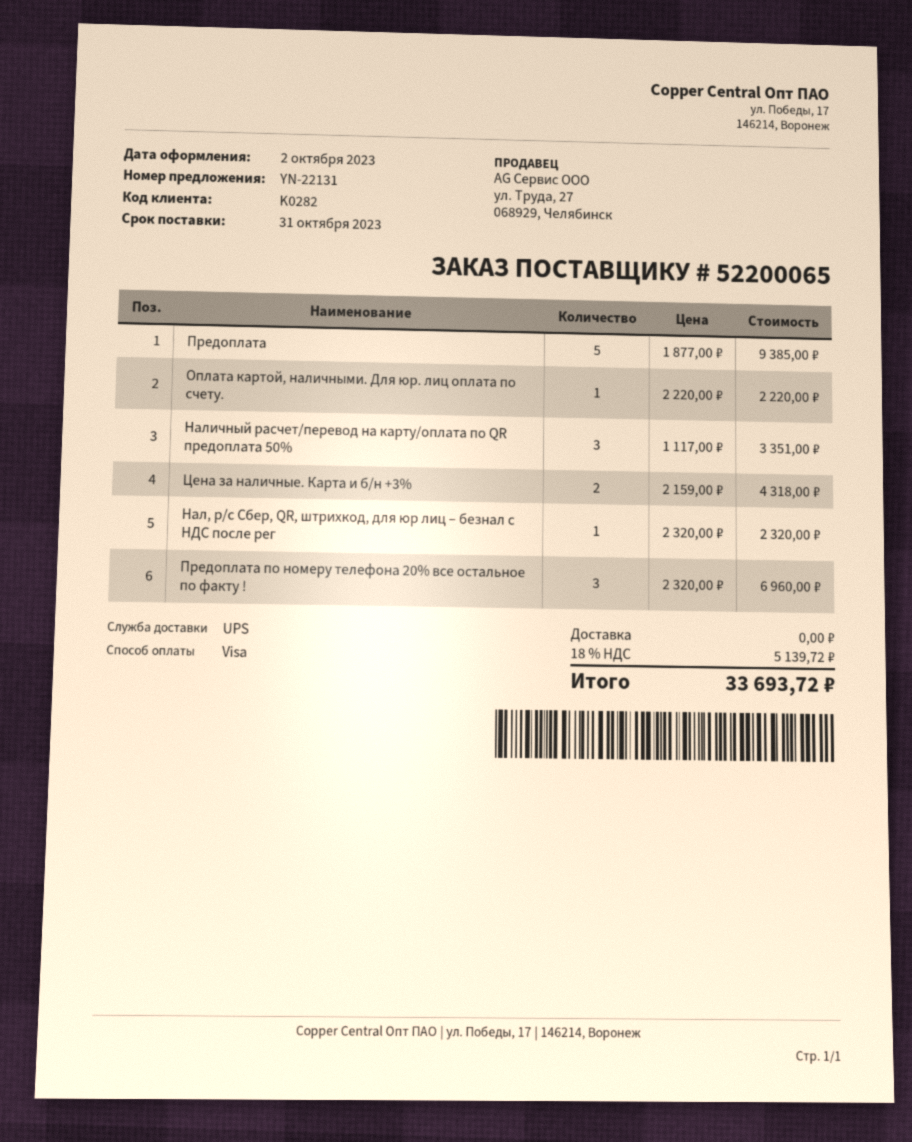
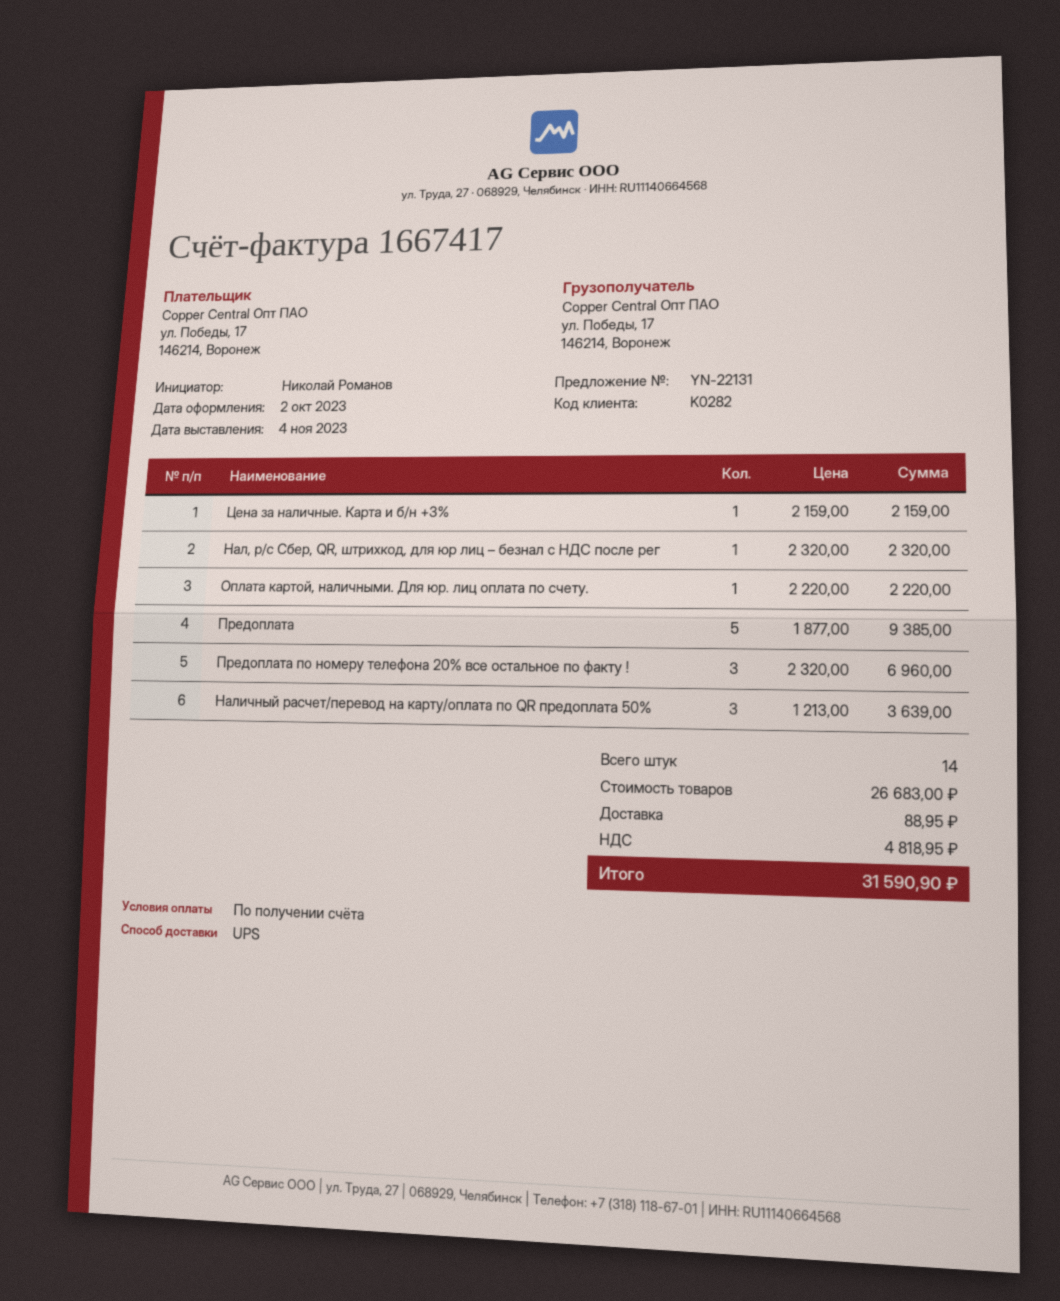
Наличный расчет/перевод на карту/оплата по QR предоплата 50%: 3 x 1117.00 = 3351.00 -> 3 x 1213.00 = 3639.00
Цена за наличные. Карта и б/н +3%: 2 x 2159.00 = 4318.00 -> 1 x 2159.00 = 2159.00
shipping: 0.00 -> 88.95
tax: 5139.72 -> 4818.95
total: 33693.72 -> 31590.90

